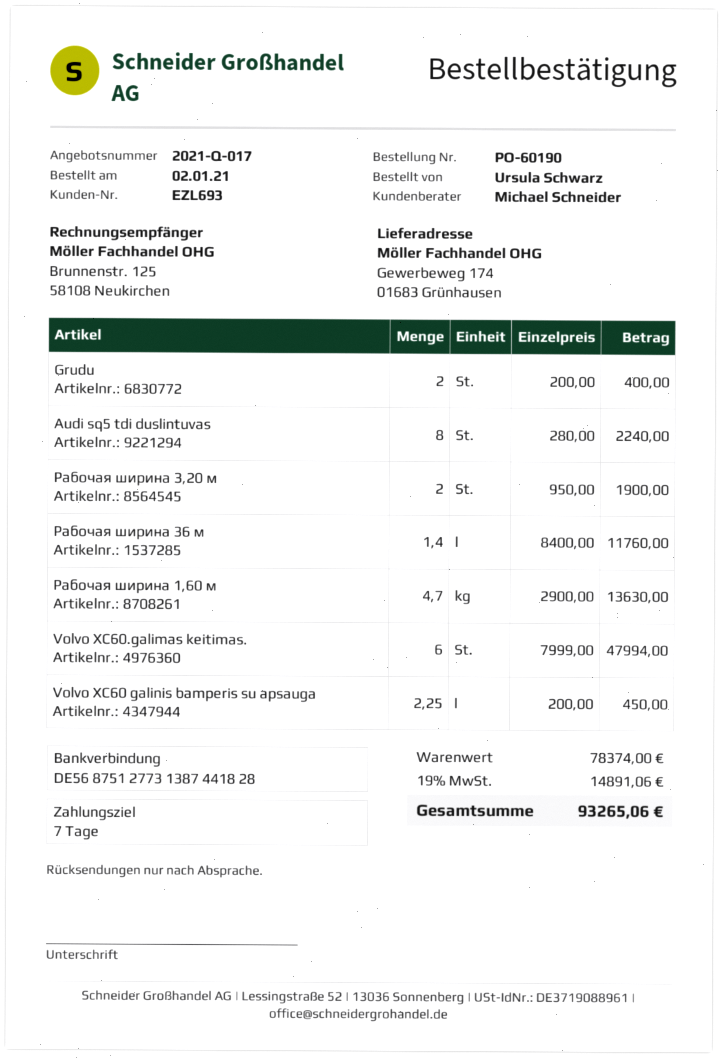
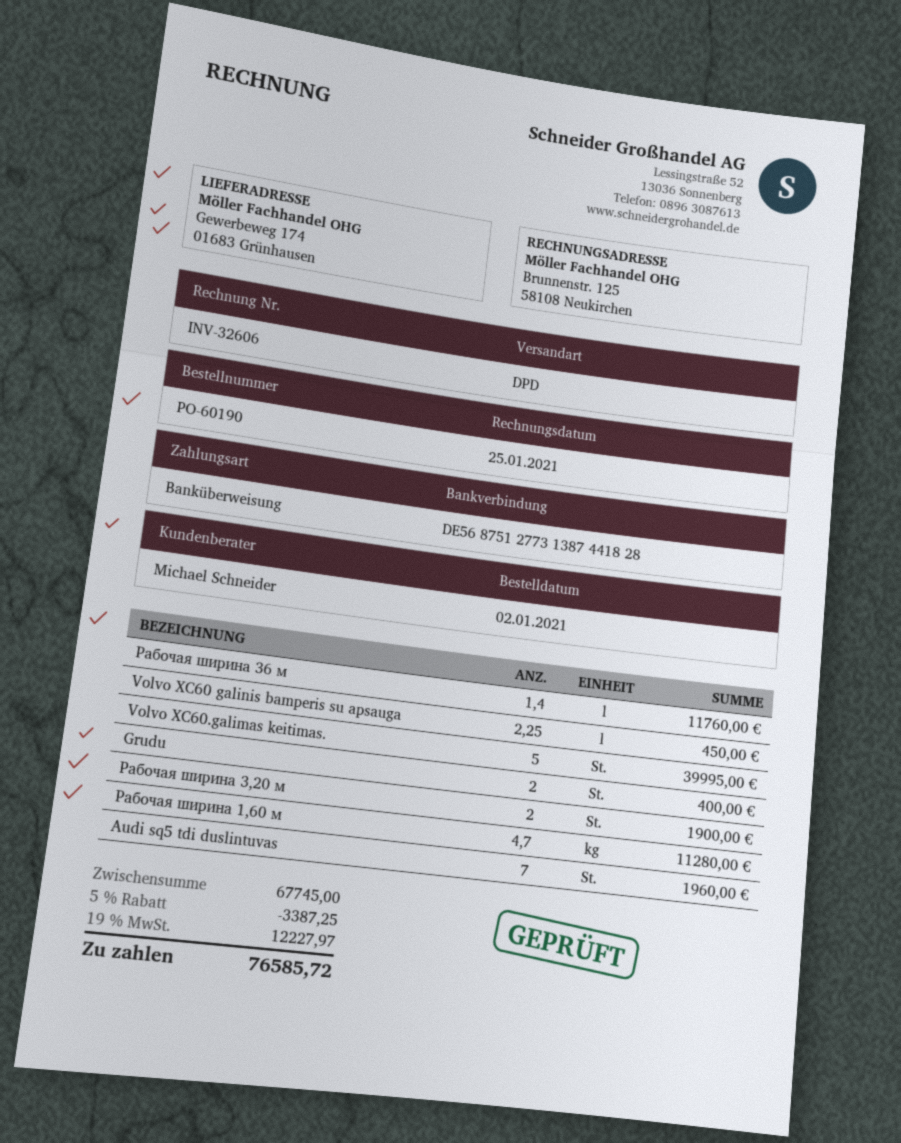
Audi sq5 tdi duslintuvas: 8 for 2240.00 -> 7 for 1960.00
Рабочая ширина 1,60 м: 4.7 for 13630.00 -> 4.7 for 11280.00
Volvo XC60.galimas keitimas.: 6 for 47994.00 -> 5 for 39995.00
subtotal: 78374.00 -> 67745.00
discount: none -> 5% = 3387.25
tax: 19% = 14891.06 -> 19% = 12227.97
total: 93265.06 -> 76585.72

